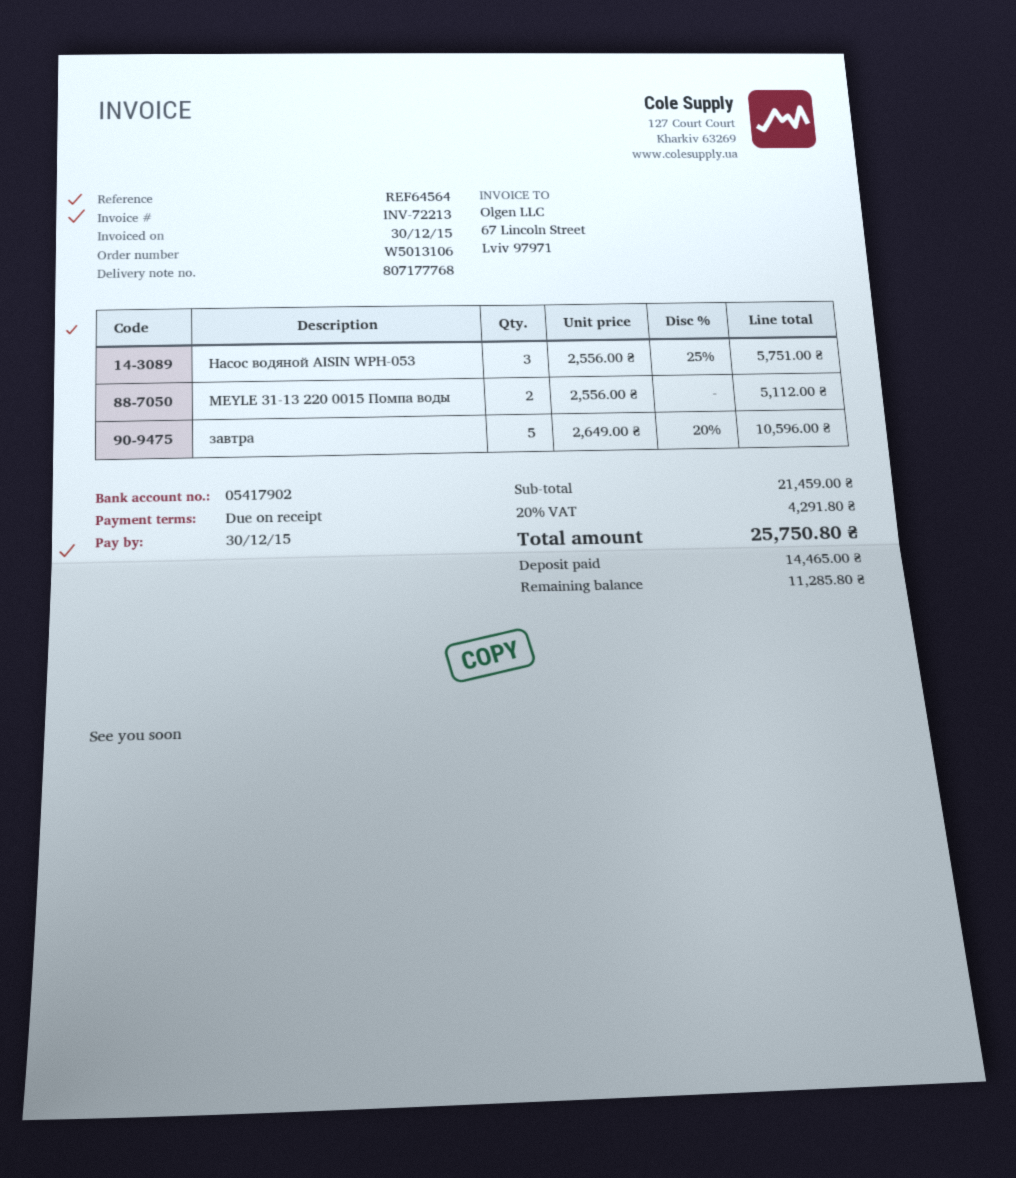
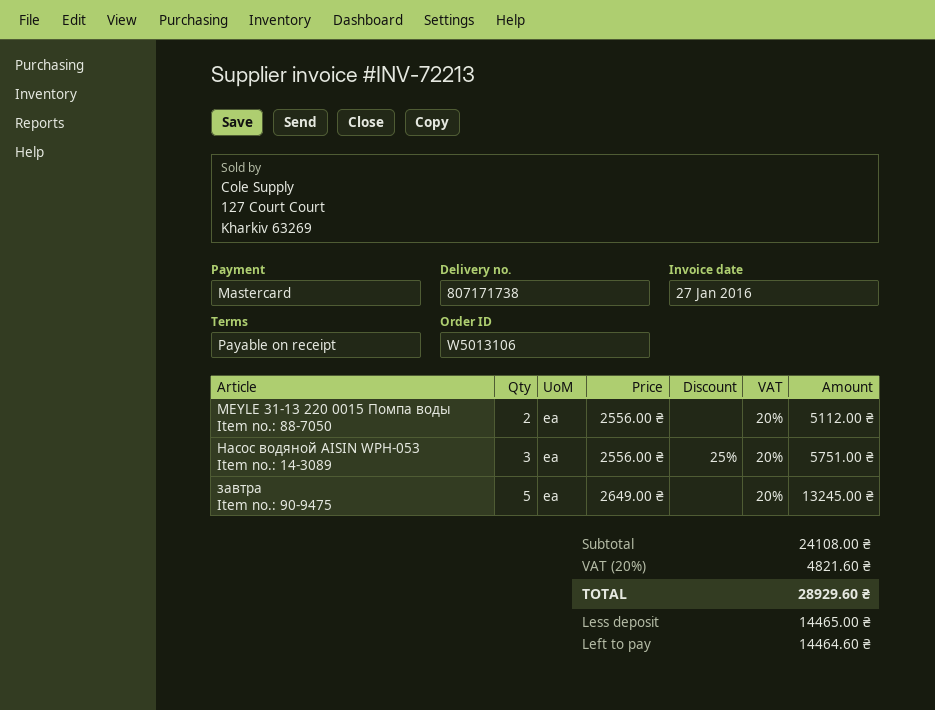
delivery note number: 807177768 -> 807171738
invoice date: 2015-12-30 -> 2016-01-27
завтра: 5 x 2649.00 - 20% = 10596.00 -> 5 x 2649.00 = 13245.00
subtotal: 21459.00 -> 24108.00
tax: 20% = 4291.80 -> 20% = 4821.60
total: 25750.80 -> 28929.60
balance: 11285.80 -> 14464.60

